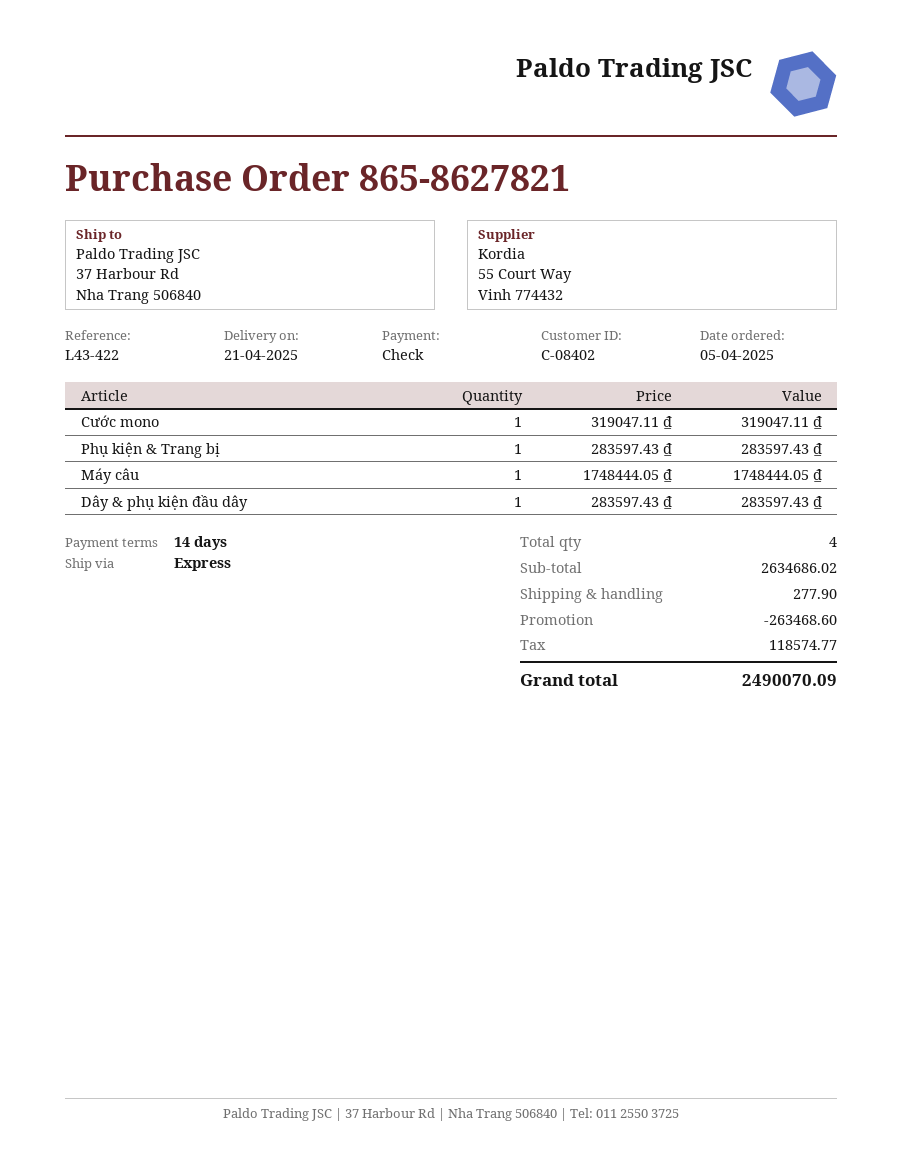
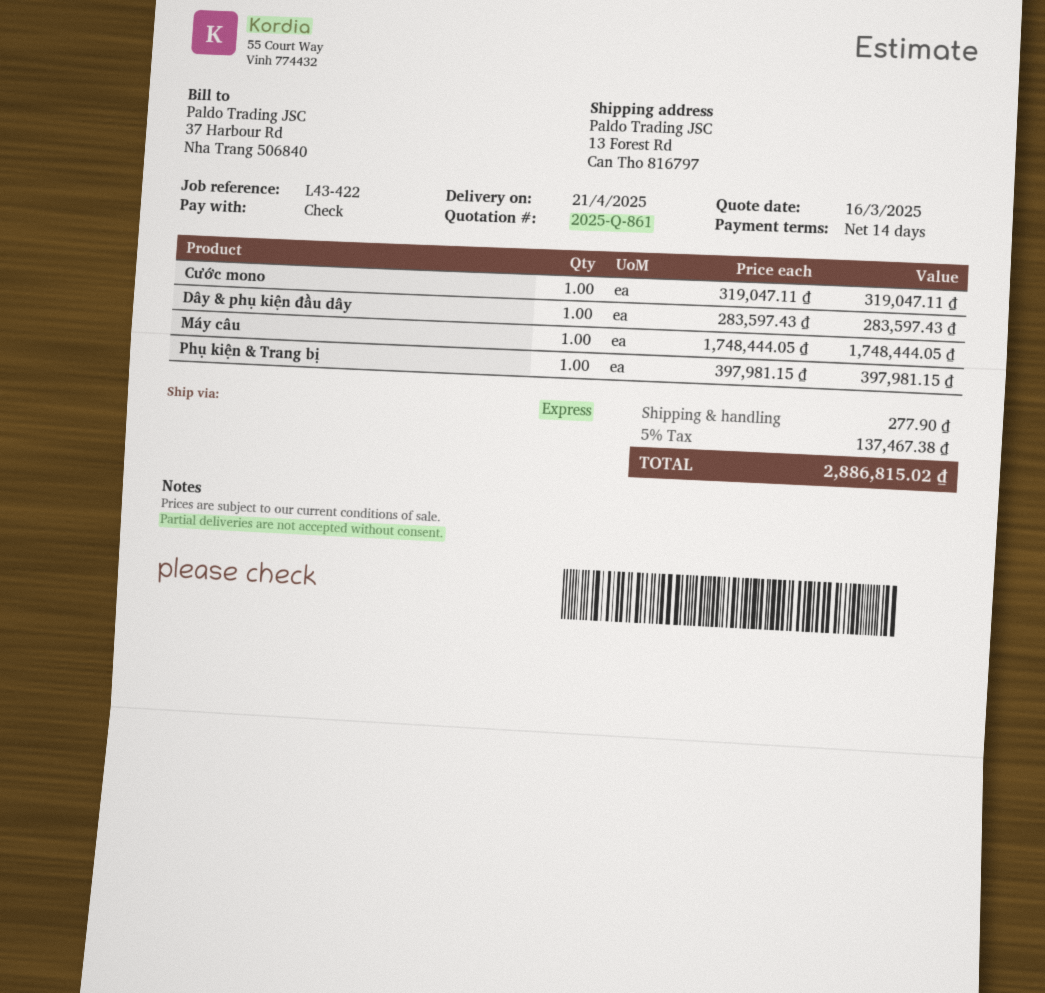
ship to: 37 Harbour Rd, Nha Trang 506840 -> 13 Forest Rd, Can Tho 816797
Phụ kiện & Trang bị: 1 x 283597.43 = 283597.43 -> 1 x 397981.15 = 397981.15
discount: 263468.60 -> none
tax: 118574.77 -> 137467.38
total: 2490070.09 -> 2886815.02

